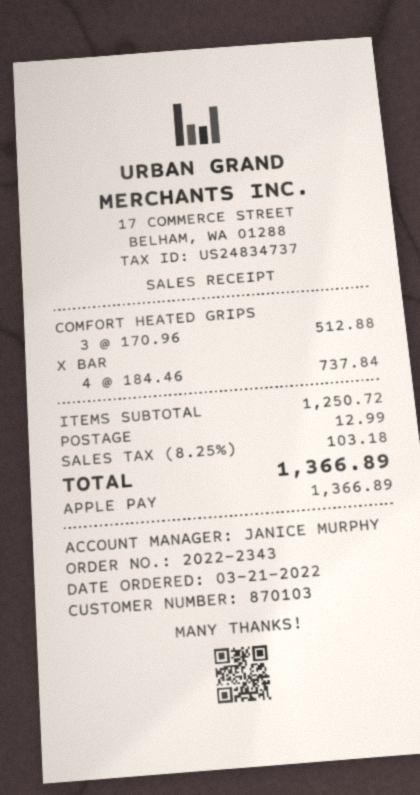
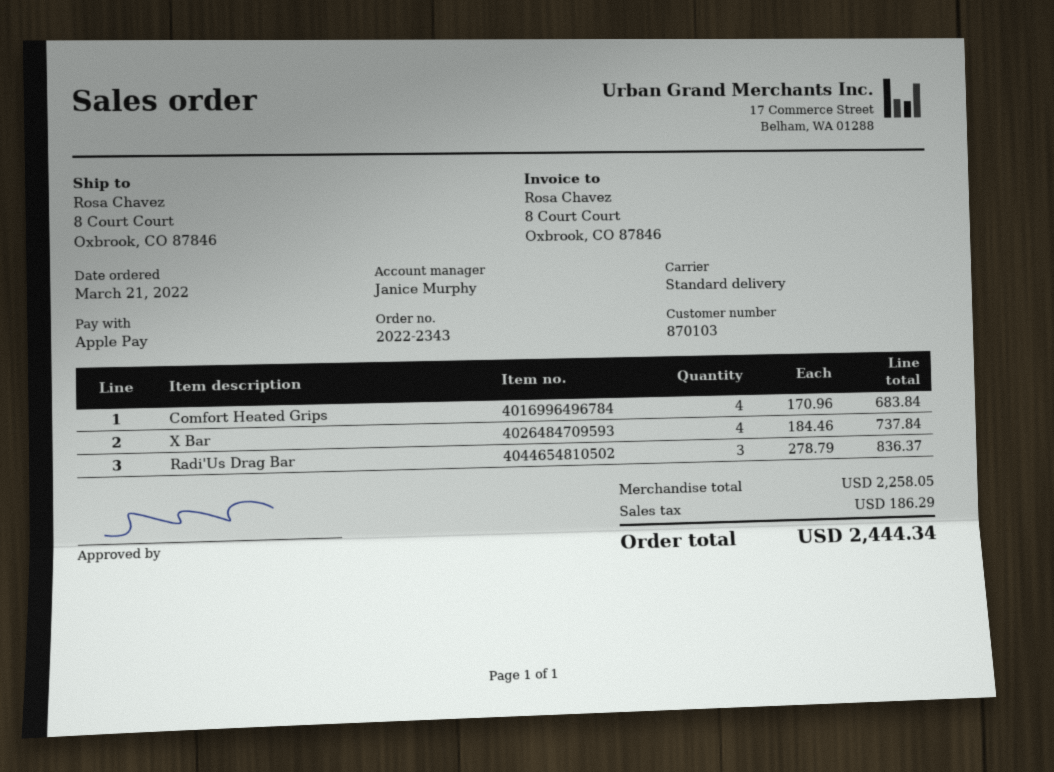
COMFORT HEATED GRIPS: 3 x 170.96 = 512.88 -> 4 x 170.96 = 683.84
Radi'Us Drag Bar: none -> 3 x 278.79 = 836.37
subtotal: 1250.72 -> 2258.05
shipping: 12.99 -> none
tax: 103.18 -> 186.29
total: 1366.89 -> 2444.34

